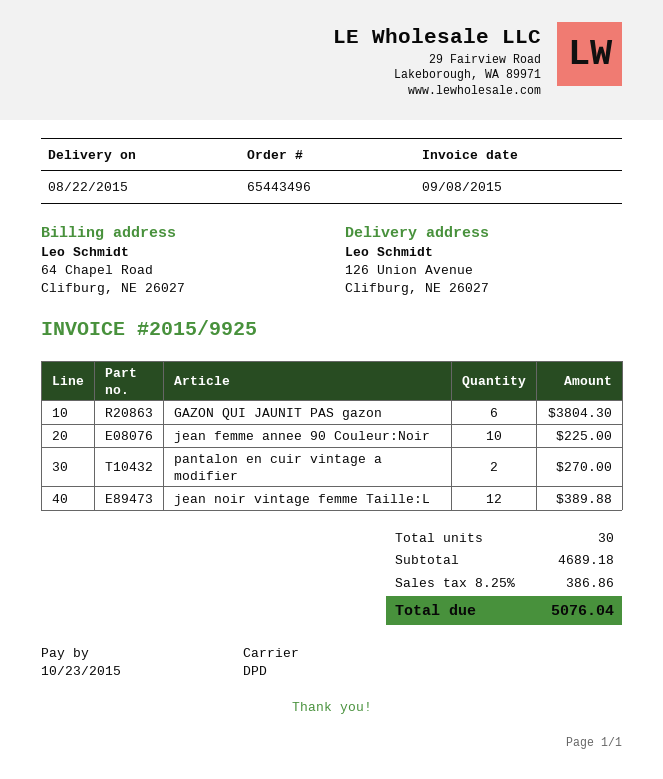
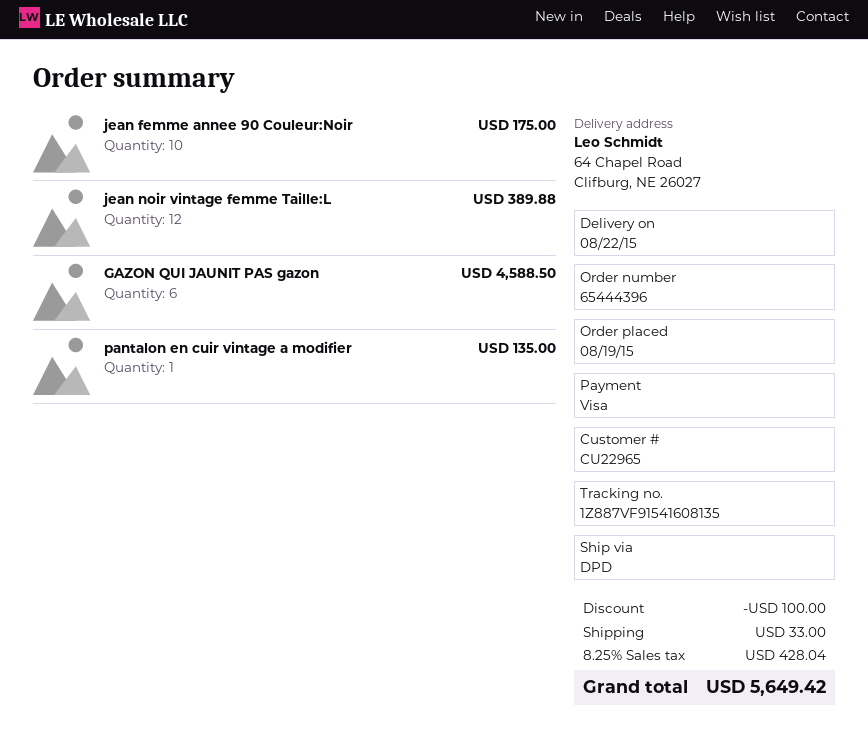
order number: 65443496 -> 65444396
ship to: 126 Union Avenue, Clifburg, NE 26027 -> 64 Chapel Road, Clifburg, NE 26027
GAZON QUI JAUNIT PAS gazon: 6 for 3804.30 -> 6 for 4588.50
jean femme annee 90 Couleur:Noir: 10 for 225.00 -> 10 for 175.00
pantalon en cuir vintage a modifier: 2 for 270.00 -> 1 for 135.00
discount: none -> 100.00
shipping: none -> 33.00
tax: 8.25% = 386.86 -> 8.25% = 428.04
total: 5076.04 -> 5649.42

